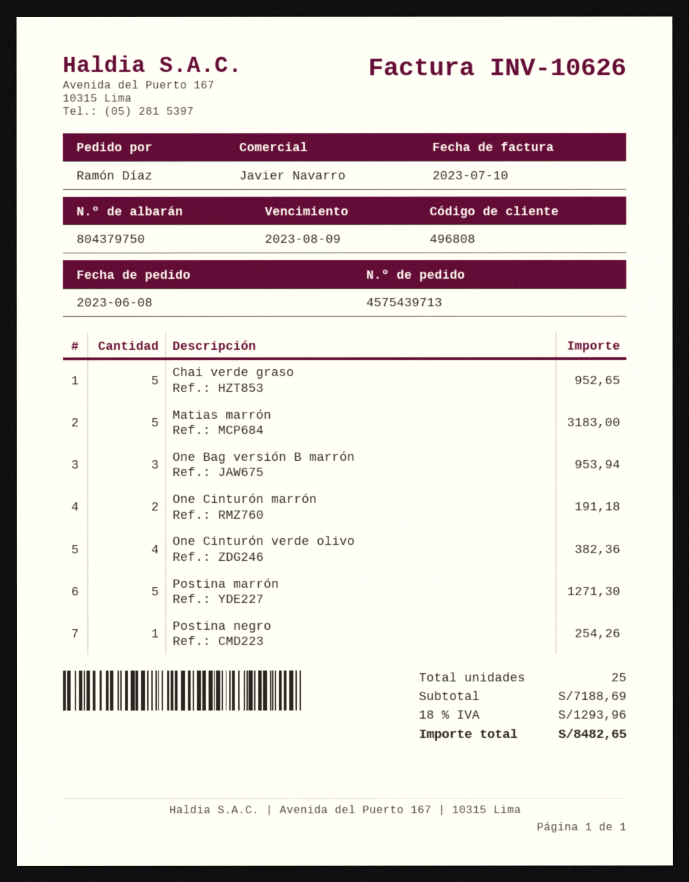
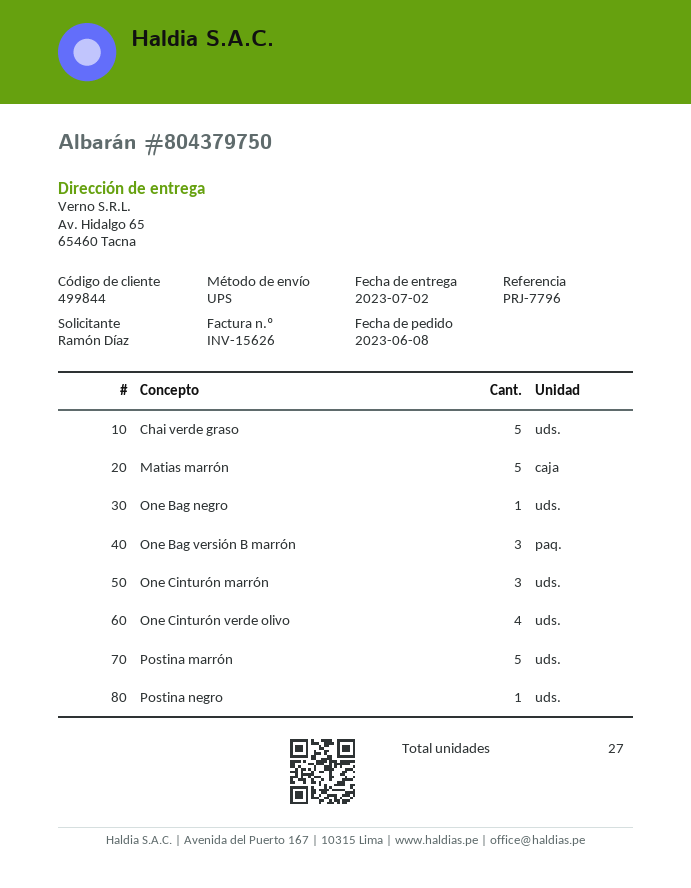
invoice number: INV-10626 -> INV-15626
customer number: 496808 -> 499844
One Cinturón marrón: 2 -> 3
One Bag negro: none -> 1
total quantity: 25 -> 27

